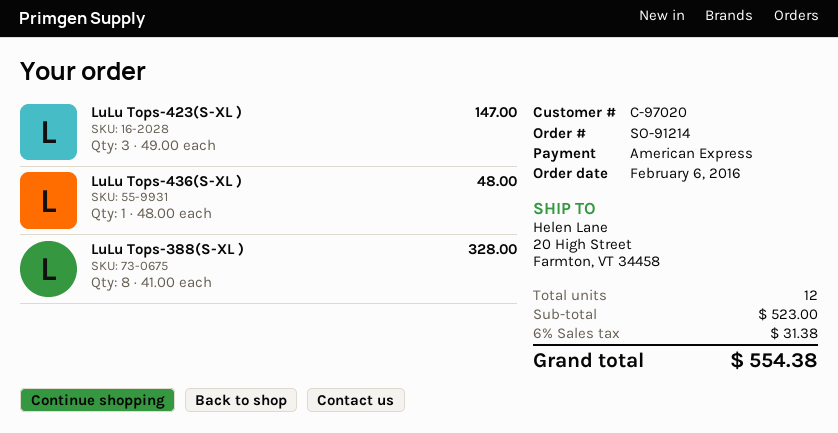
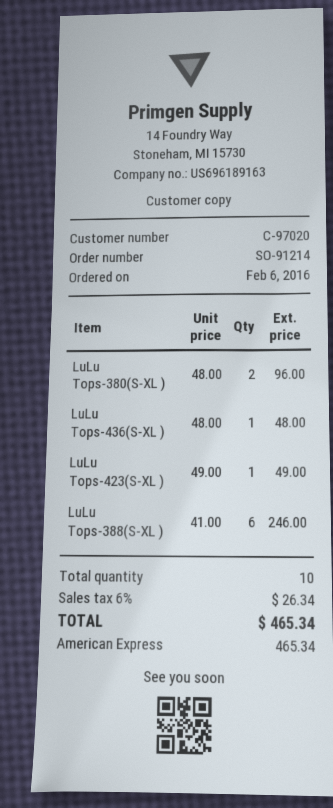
LuLu Tops-423(S-XL ): 3 x 49.00 = 147.00 -> 1 x 49.00 = 49.00
LuLu Tops-388(S-XL ): 8 x 41.00 = 328.00 -> 6 x 41.00 = 246.00
LuLu Tops-380(S-XL ): none -> 2 x 48.00 = 96.00
total quantity: 12 -> 10
tax: 6% = 31.38 -> 6% = 26.34
total: 554.38 -> 465.34

